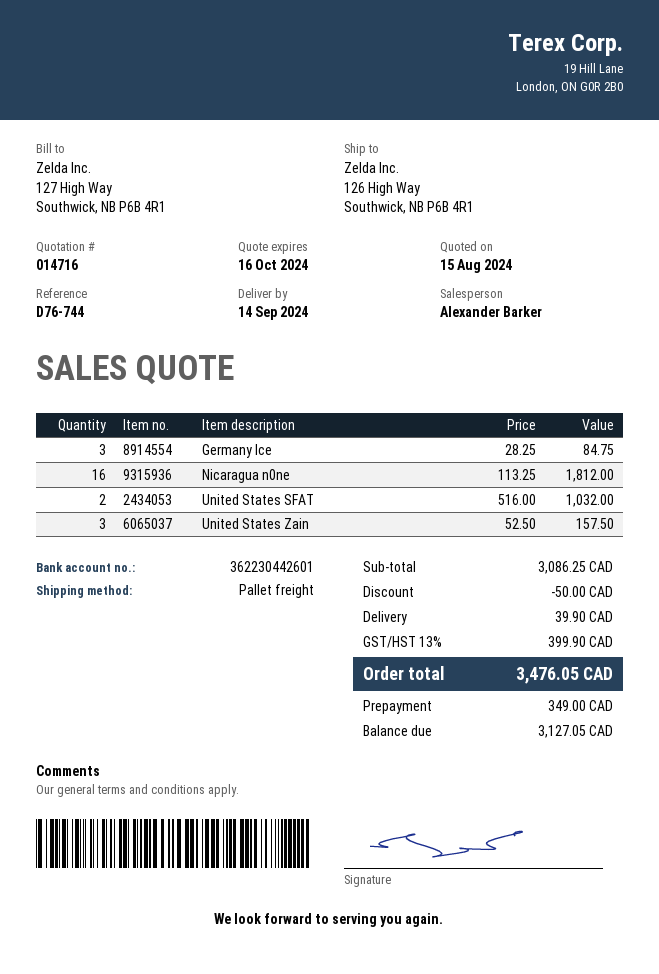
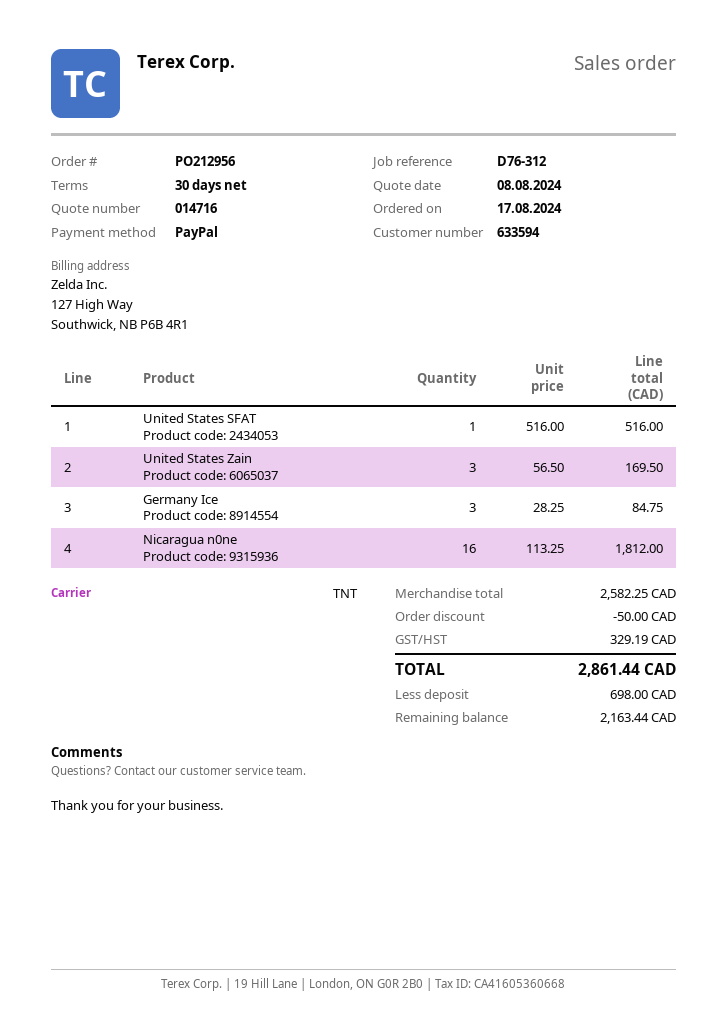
quote date: 2024-08-15 -> 2024-08-08
reference: D76-744 -> D76-312
shipping method: pallet freight -> TNT
United States SFAT: 2 x 516.00 = 1032.00 -> 1 x 516.00 = 516.00
United States Zain: 3 x 52.50 = 157.50 -> 3 x 56.50 = 169.50
subtotal: 3086.25 -> 2582.25
shipping: 39.90 -> none
tax: 399.90 -> 329.19
total: 3476.05 -> 2861.44
deposit: 349.00 -> 698.00
balance: 3127.05 -> 2163.44

